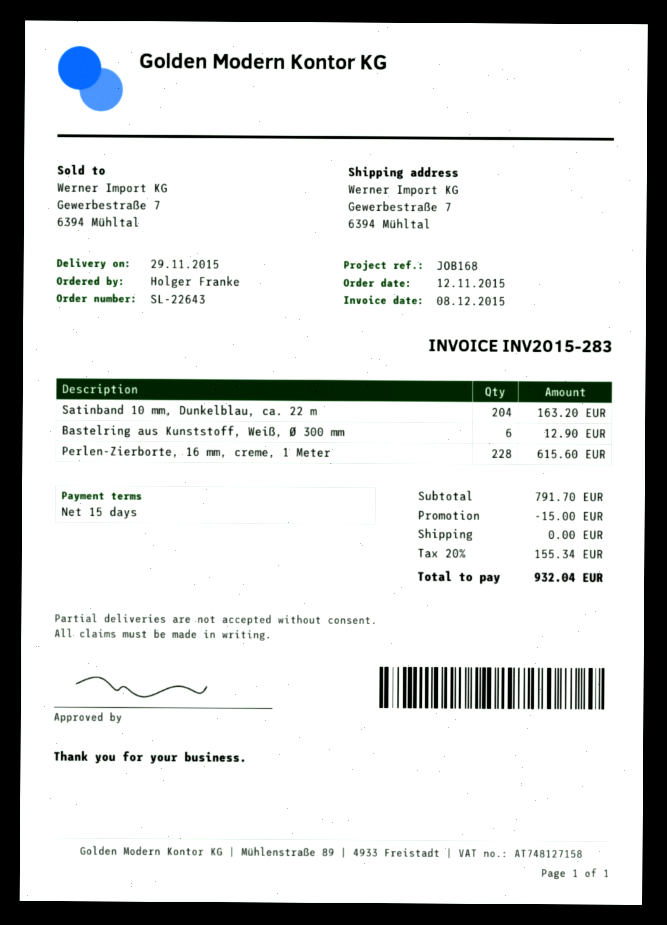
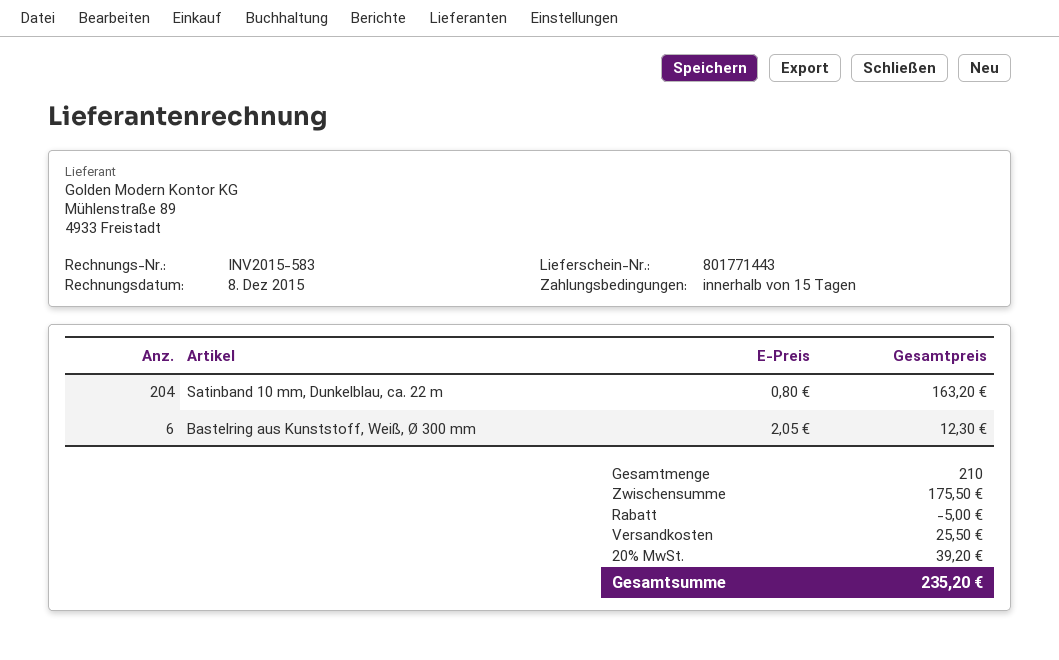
invoice number: INV2015-283 -> INV2015-583
Bastelring aus Kunststoff, Weiß, Ø 300 mm: 6 for 12.90 -> 6 for 12.30
Perlen-Zierborte, 16 mm, creme, 1 Meter: 228 for 615.60 -> none
subtotal: 791.70 -> 175.50
discount: 15.00 -> 5.00
shipping: 0.00 -> 25.50
tax: 20% = 155.34 -> 20% = 39.20
total: 932.04 -> 235.20

